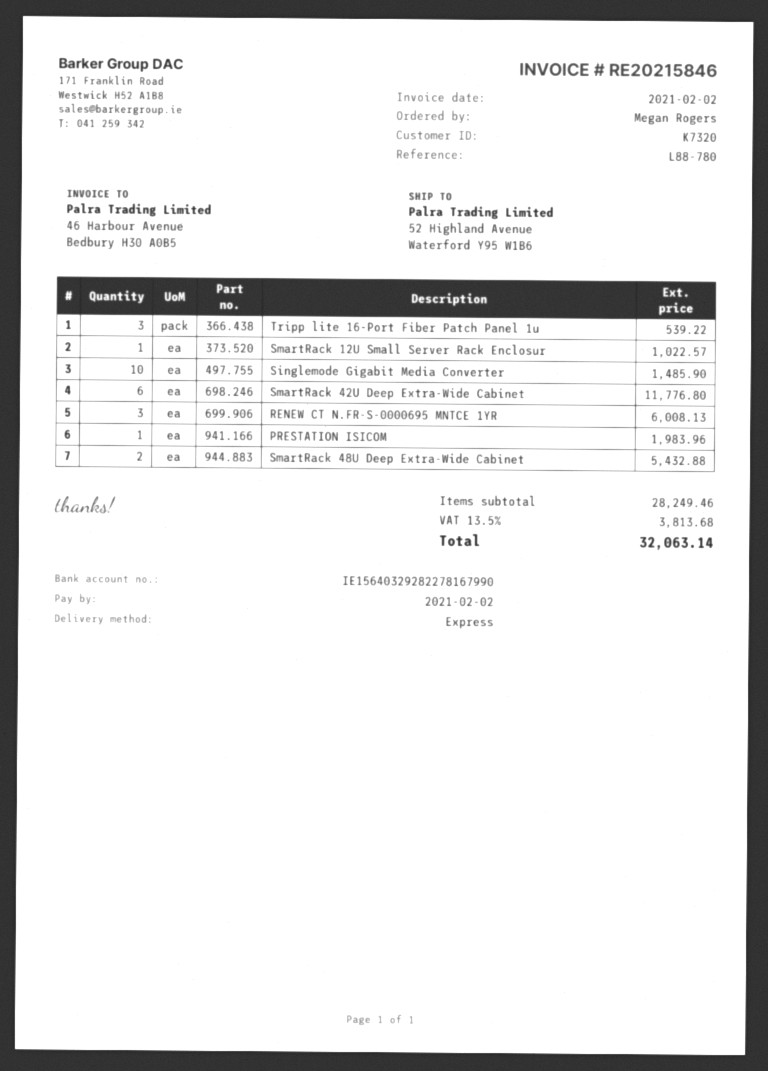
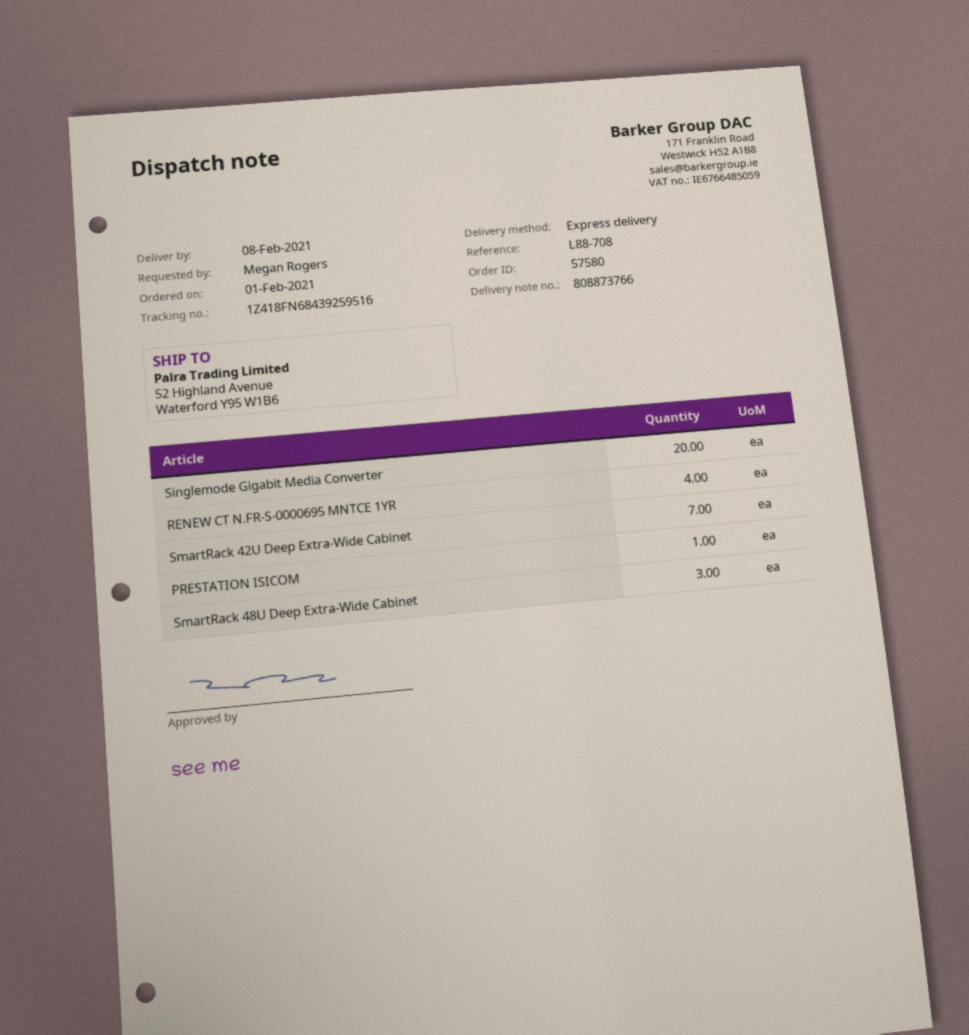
reference: L88-780 -> L88-708
Tripp lite 16-Port Fiber Patch Panel 1u: 3 -> none
SmartRack 12U Small Server Rack Enclosur: 1 -> none
Singlemode Gigabit Media Converter: 10 -> 20
SmartRack 42U Deep Extra-Wide Cabinet: 6 -> 7
RENEW CT N.FR-S-0000695 MNTCE 1YR: 3 -> 4
SmartRack 48U Deep Extra-Wide Cabinet: 2 -> 3

